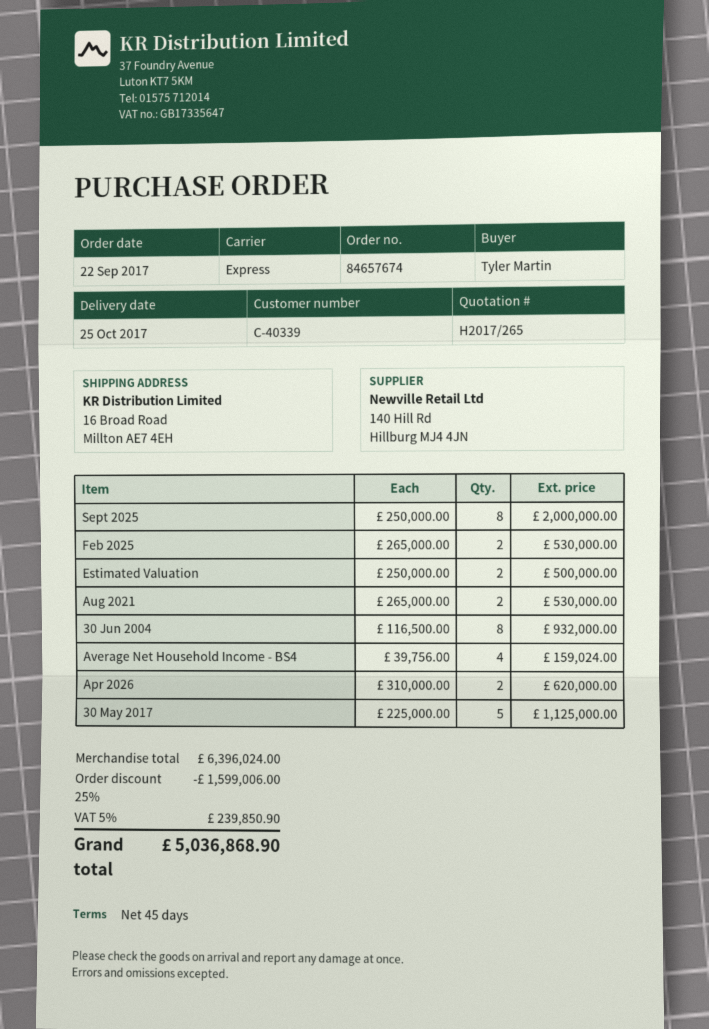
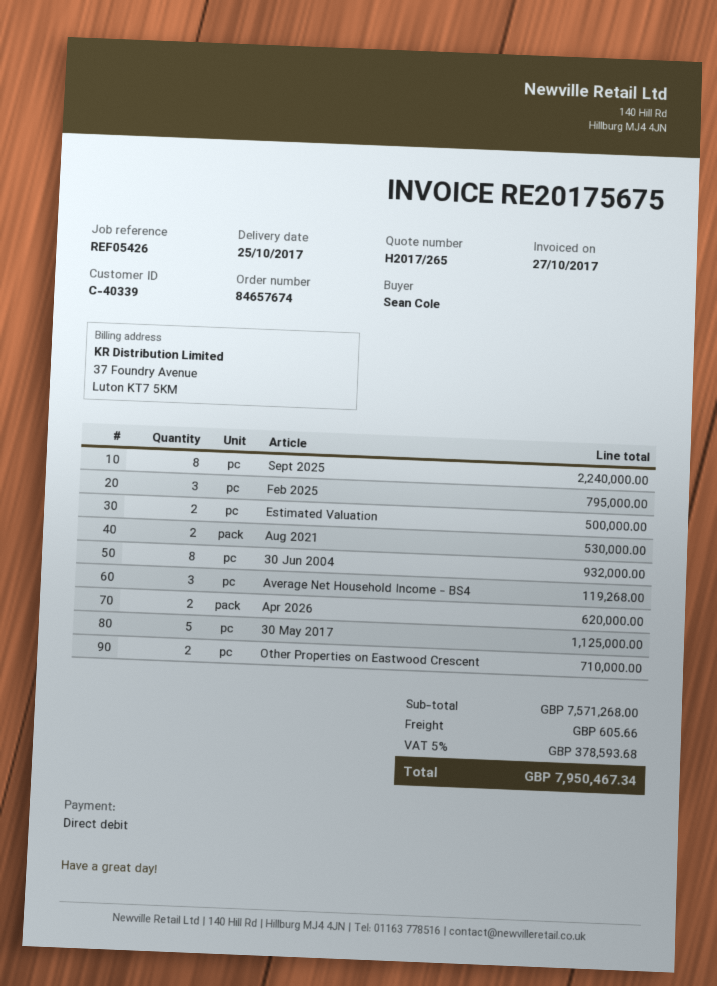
ordered by: Tyler Martin -> Sean Cole
Sept 2025: 8 for 2000000.00 -> 8 for 2240000.00
Feb 2025: 2 for 530000.00 -> 3 for 795000.00
Average Net Household Income - BS4: 4 for 159024.00 -> 3 for 119268.00
Other Properties on Eastwood Crescent: none -> 2 for 710000.00
subtotal: 6396024.00 -> 7571268.00
discount: 25% = 1599006.00 -> none
shipping: none -> 605.66
tax: 5% = 239850.90 -> 5% = 378593.68
total: 5036868.90 -> 7950467.34

